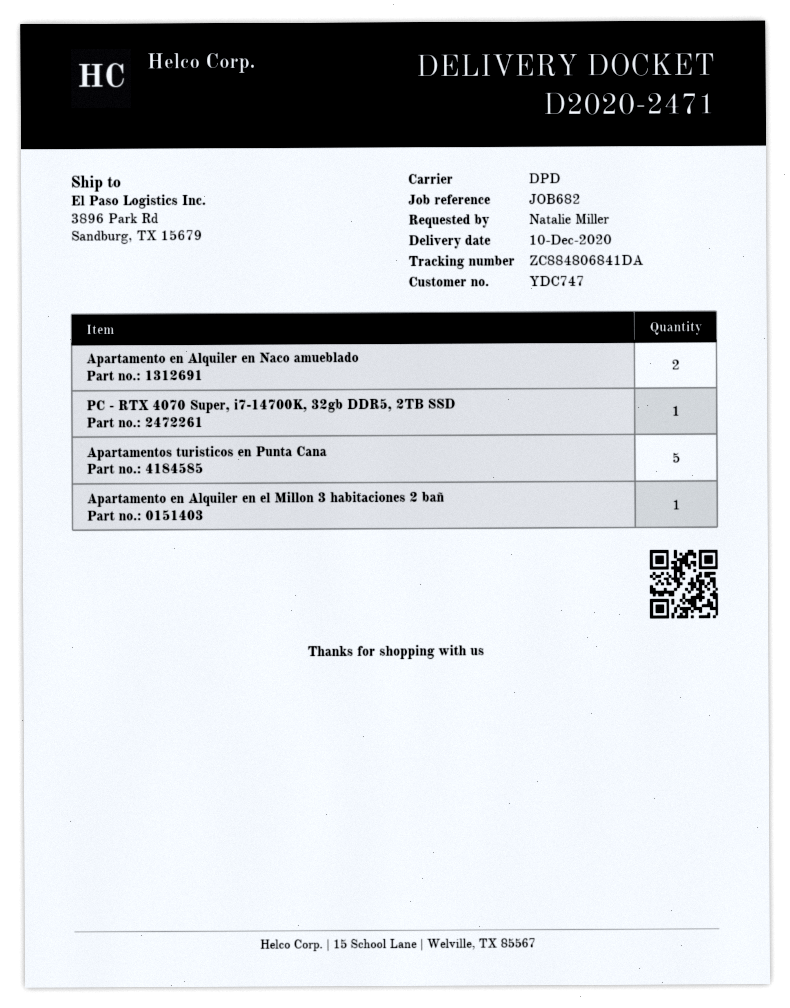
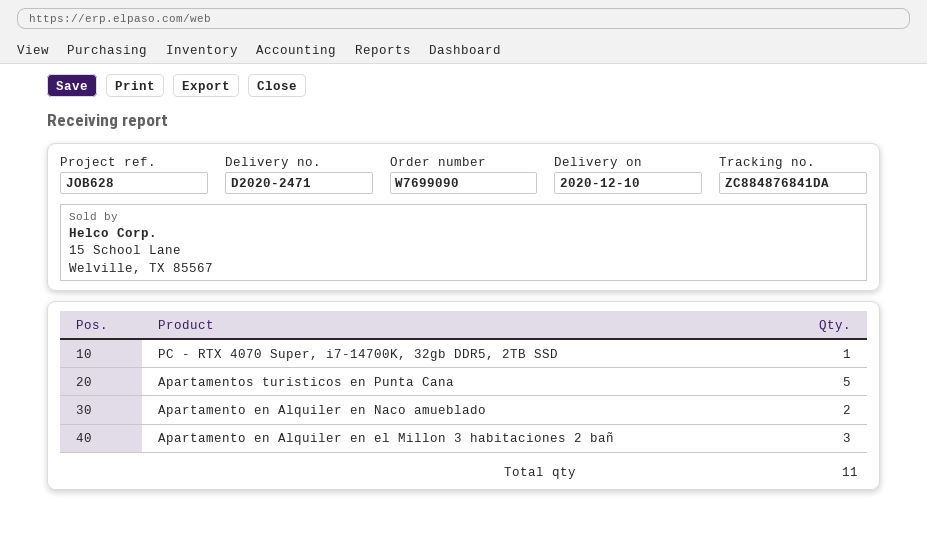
reference: JOB682 -> JOB628
tracking number: ZC884806841DA -> ZC884876841DA
Apartamento en Alquiler en el Millon 3 habitaciones 2 bañ: 1 -> 3

